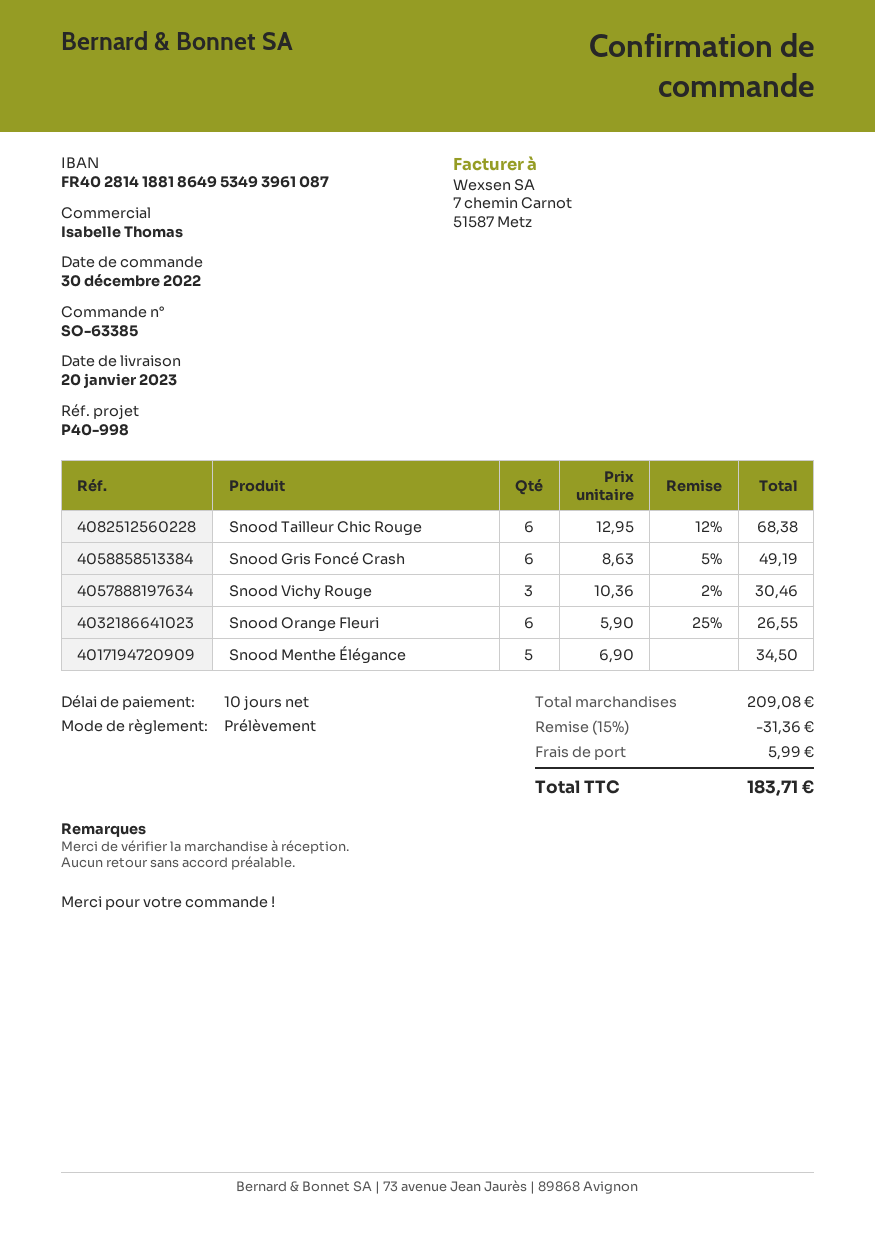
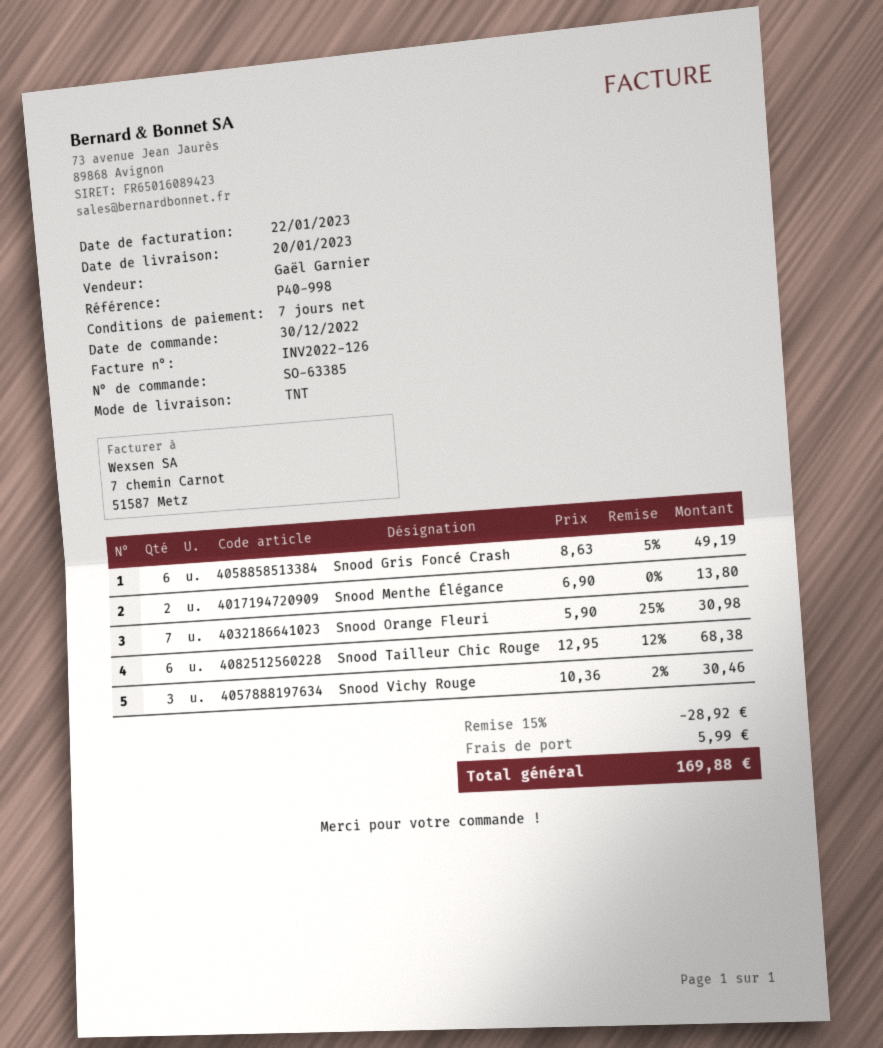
payment terms: 10 days -> 7 days
sales rep: Isabelle Thomas -> Gaël Garnier
Snood Orange Fleuri: 6 x 5.90 - 25% = 26.55 -> 7 x 5.90 - 25% = 30.98
Snood Menthe Élégance: 5 x 6.90 = 34.50 -> 2 x 6.90 = 13.80
discount: 15% = 31.36 -> 15% = 28.92
total: 183.71 -> 169.88

